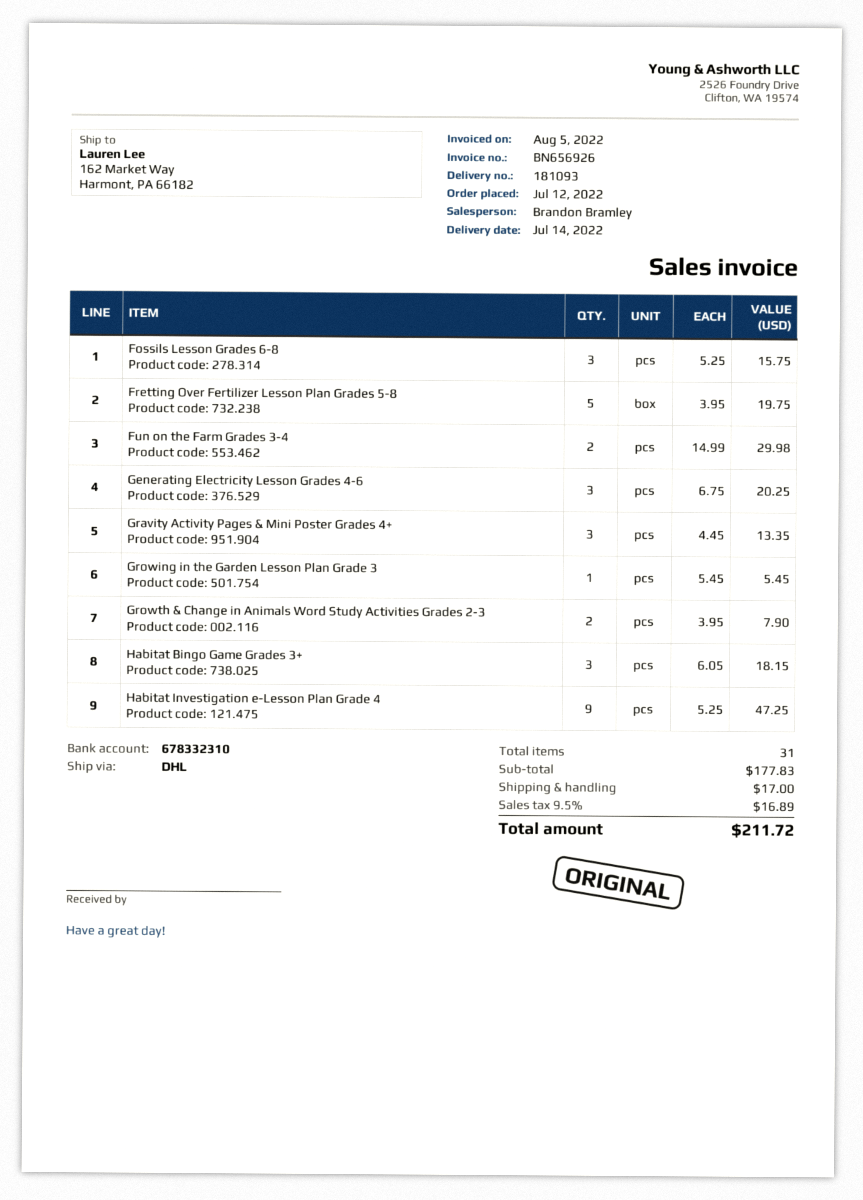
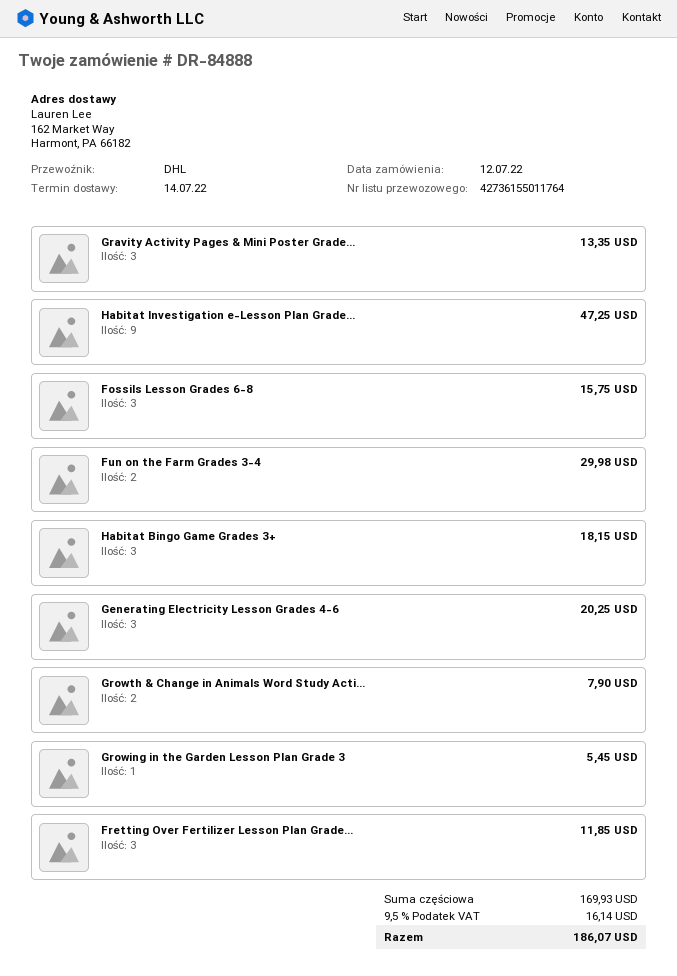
Fretting Over Fertilizer Lesson Plan Grades 5-8: 5 for 19.75 -> 3 for 11.85
subtotal: 177.83 -> 169.93
shipping: 17.00 -> none
tax: 9.5% = 16.89 -> 9.5% = 16.14
total: 211.72 -> 186.07

